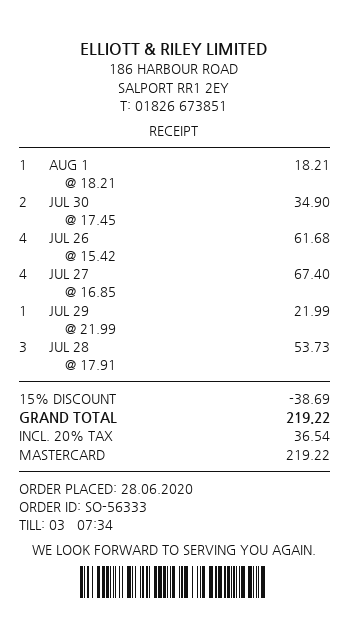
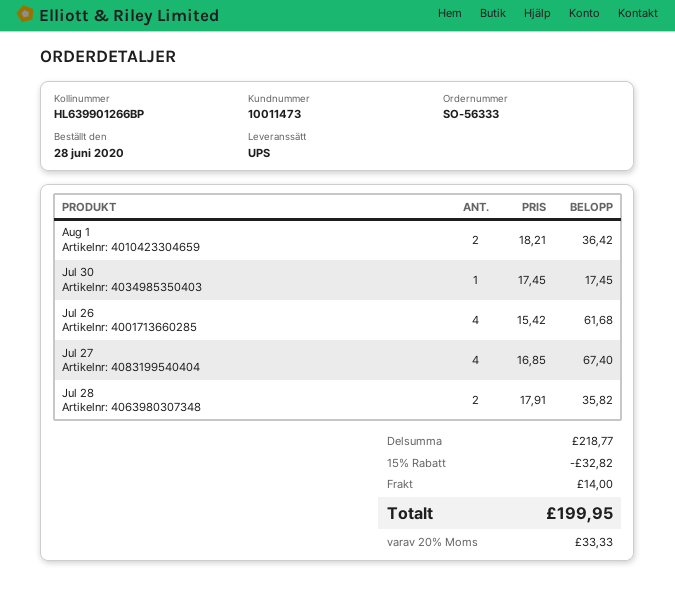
AUG 1: 1 x 18.21 = 18.21 -> 2 x 18.21 = 36.42
JUL 30: 2 x 17.45 = 34.90 -> 1 x 17.45 = 17.45
JUL 29: 1 x 21.99 = 21.99 -> none
JUL 28: 3 x 17.91 = 53.73 -> 2 x 17.91 = 35.82
discount: 15% = 38.69 -> 15% = 32.82
shipping: none -> 14.00
tax: 20% = 36.54 -> 20% = 33.33
total: 219.22 -> 199.95

